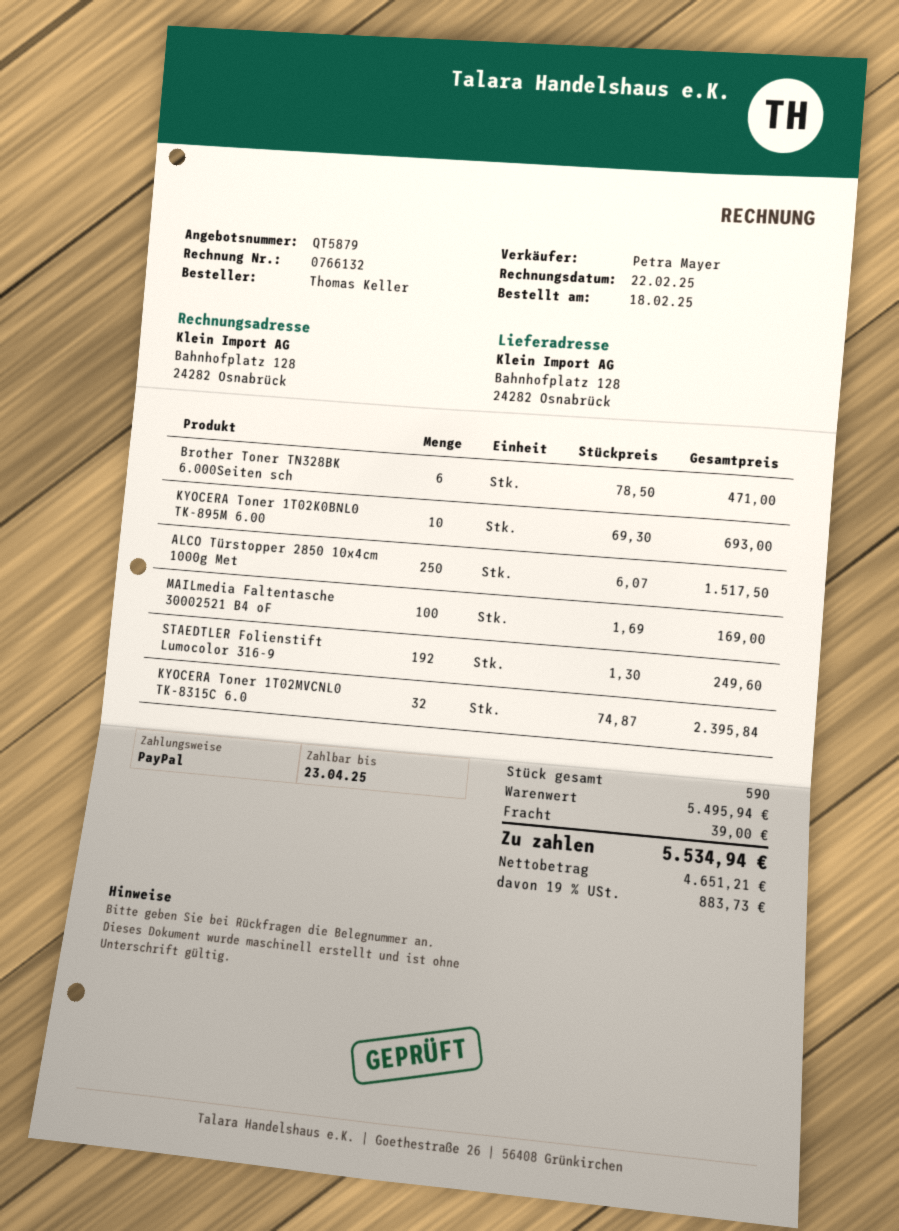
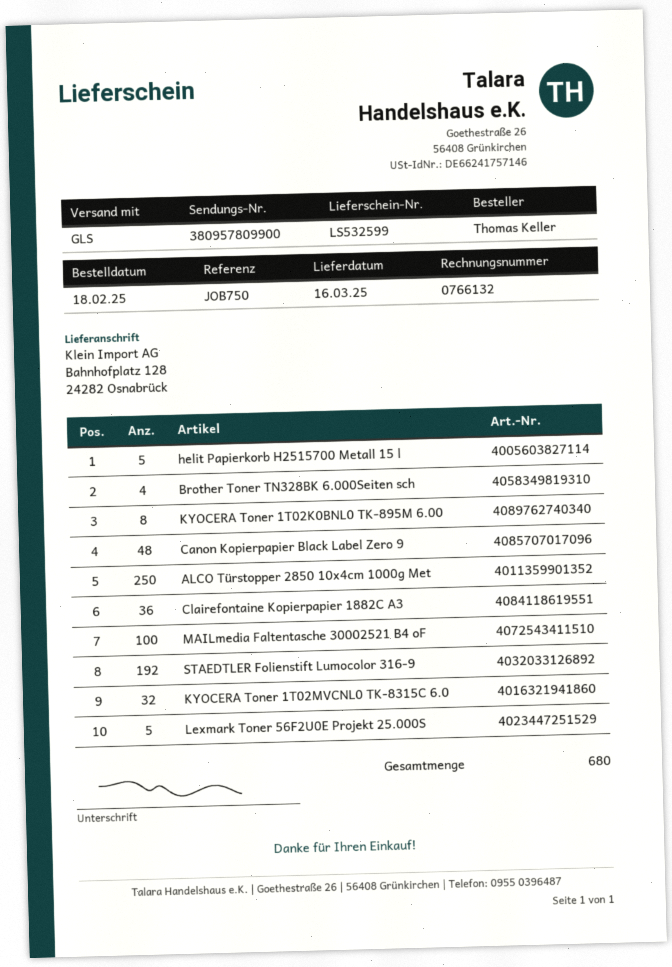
Brother Toner TN328BK 6.000Seiten sch: 6 -> 4
KYOCERA Toner 1T02K0BNL0 TK-895M 6.00: 10 -> 8
helit Papierkorb H2515700 Metall 15 l: none -> 5
Canon Kopierpapier Black Label Zero 9: none -> 48
Clairefontaine Kopierpapier 1882C A3: none -> 36
Lexmark Toner 56F2U0E Projekt 25.000S: none -> 5
total quantity: 590 -> 680

